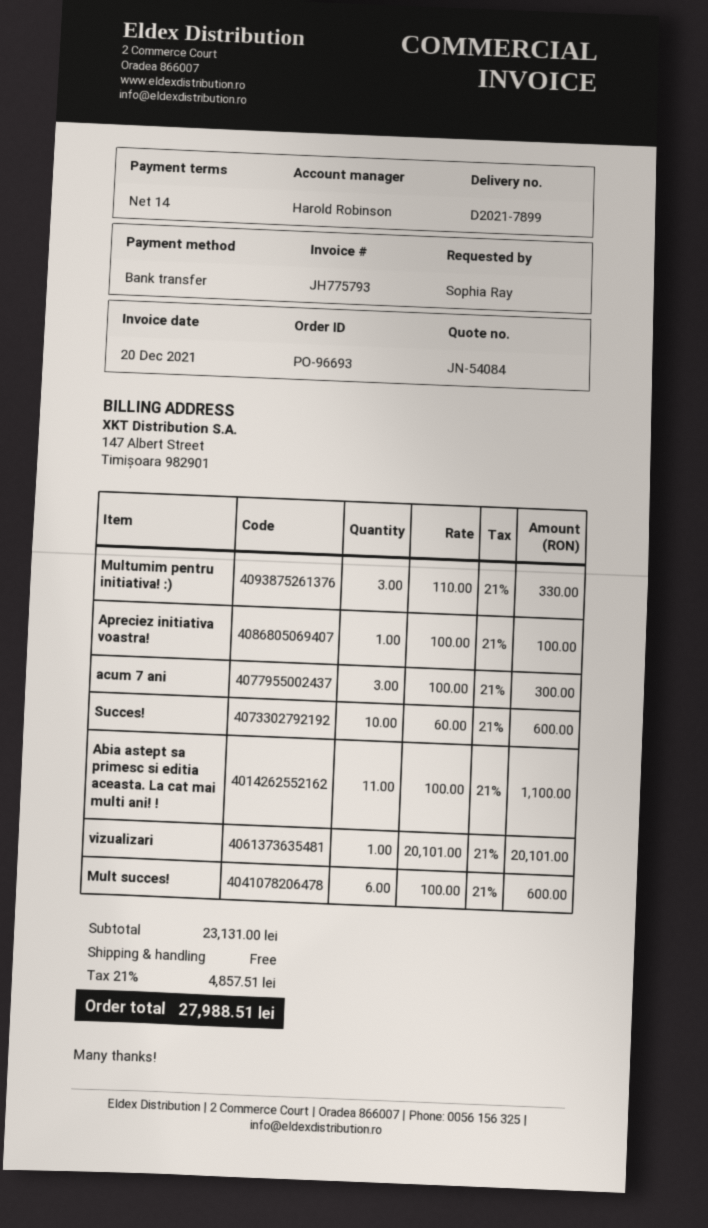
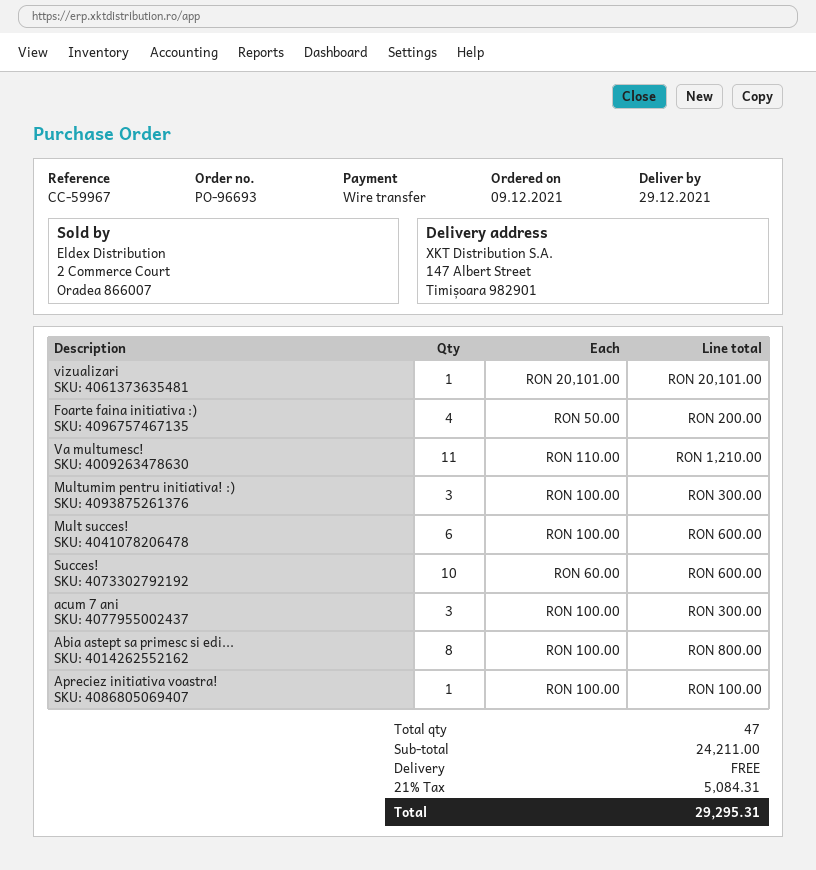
Multumim pentru initiativa! :): 3 x 110.00 = 330.00 -> 3 x 100.00 = 300.00
Abia astept sa primesc si editia aceasta. La cat mai multi ani! !: 11 x 100.00 = 1100.00 -> 8 x 100.00 = 800.00
Foarte faina initiativa :): none -> 4 x 50.00 = 200.00
Va multumesc!: none -> 11 x 110.00 = 1210.00
subtotal: 23131.00 -> 24211.00
tax: 21% = 4857.51 -> 21% = 5084.31
total: 27988.51 -> 29295.31

